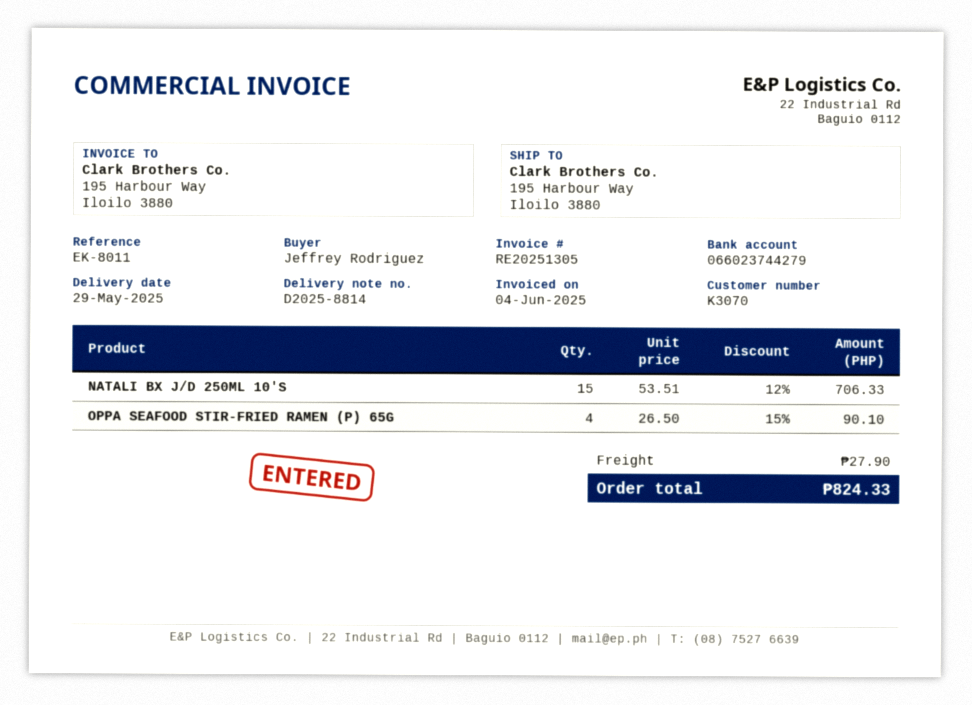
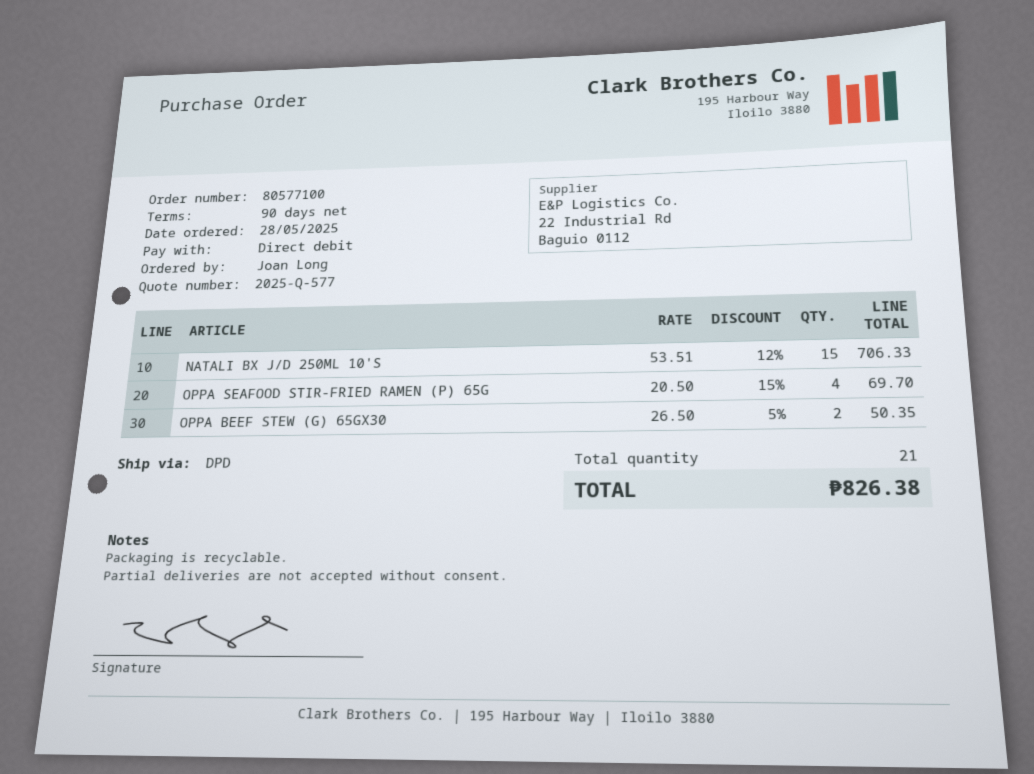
ordered by: Jeffrey Rodriguez -> Joan Long
OPPA SEAFOOD STIR-FRIED RAMEN (P) 65G: 4 x 26.50 - 15% = 90.10 -> 4 x 20.50 - 15% = 69.70
OPPA BEEF STEW (G) 65GX30: none -> 2 x 26.50 - 5% = 50.35
shipping: 27.90 -> none
total: 824.33 -> 826.38

